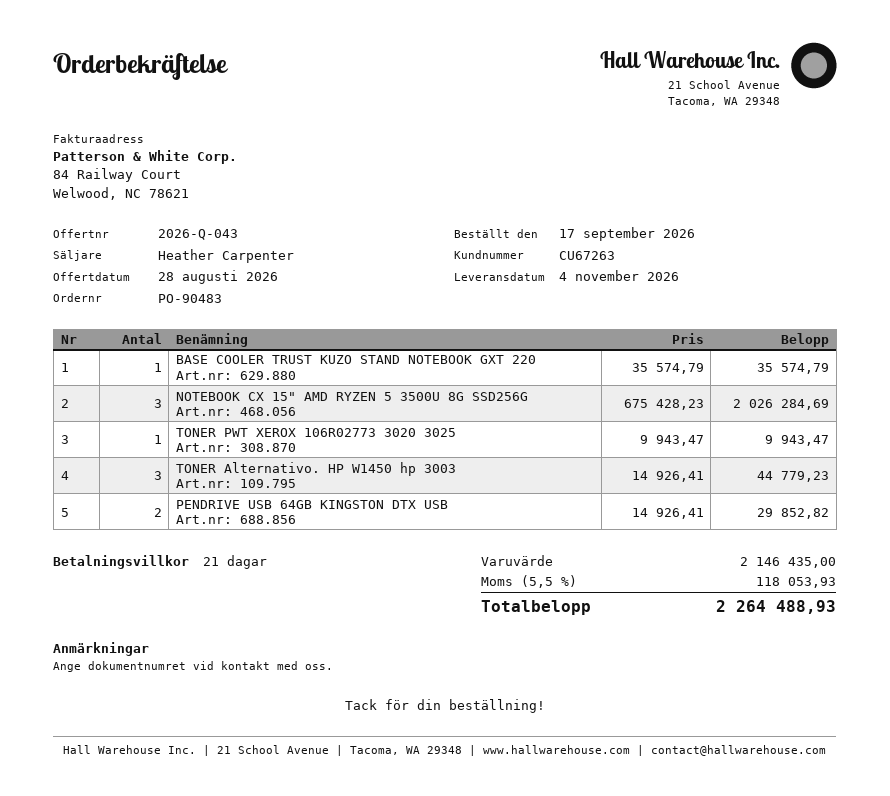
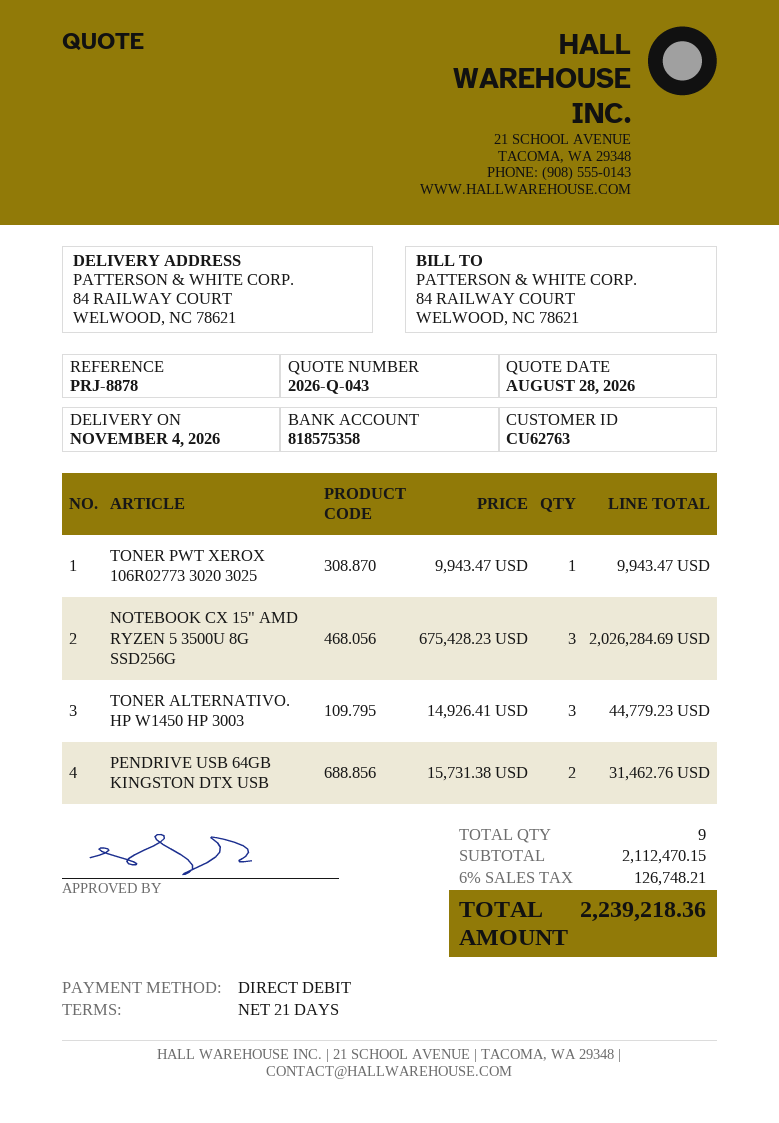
customer number: CU67263 -> CU62763
BASE COOLER TRUST KUZO STAND NOTEBOOK GXT 220: 1 x 35574.79 = 35574.79 -> none
PENDRIVE USB 64GB KINGSTON DTX USB: 2 x 14926.41 = 29852.82 -> 2 x 15731.38 = 31462.76
subtotal: 2146435.00 -> 2112470.15
tax: 5.5% = 118053.93 -> 6% = 126748.21
total: 2264488.93 -> 2239218.36

